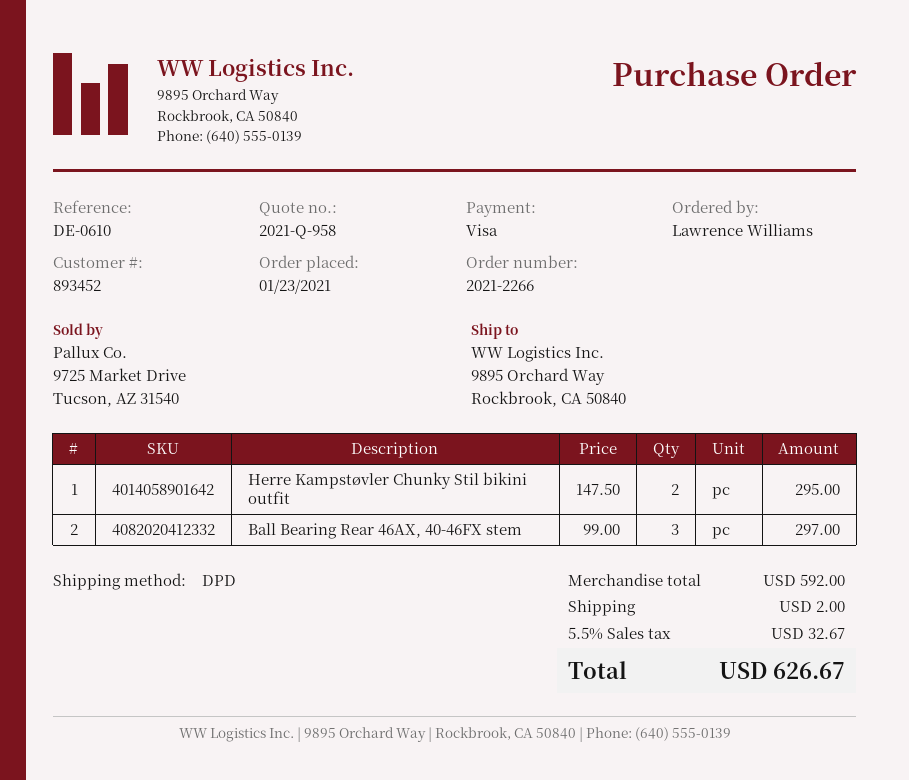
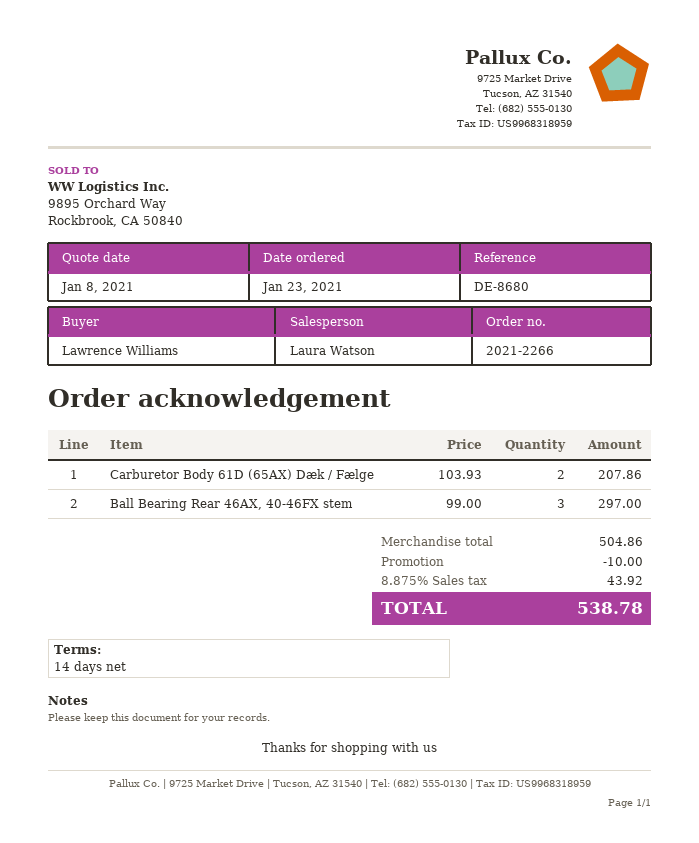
reference: DE-0610 -> DE-8680
Herre Kampstøvler Chunky Stil bikini outfit: 2 x 147.50 = 295.00 -> none
Carburetor Body 61D (65AX) Dæk / Fælge: none -> 2 x 103.93 = 207.86
subtotal: 592.00 -> 504.86
discount: none -> 10.00
shipping: 2.00 -> none
tax: 5.5% = 32.67 -> 8.875% = 43.92
total: 626.67 -> 538.78

